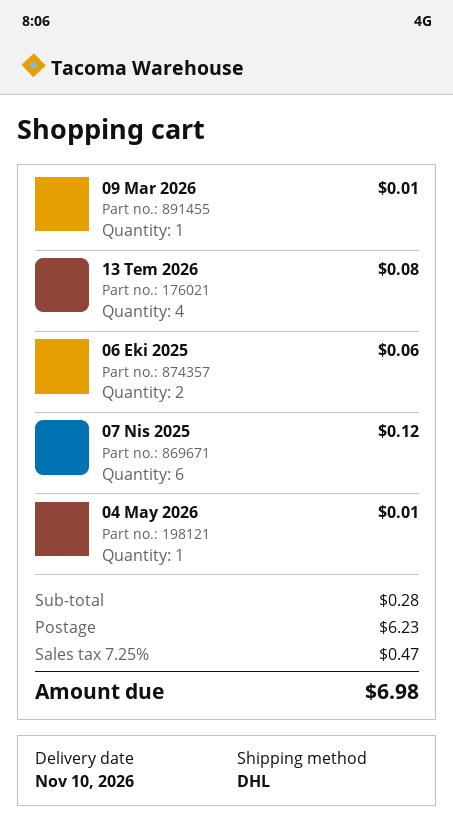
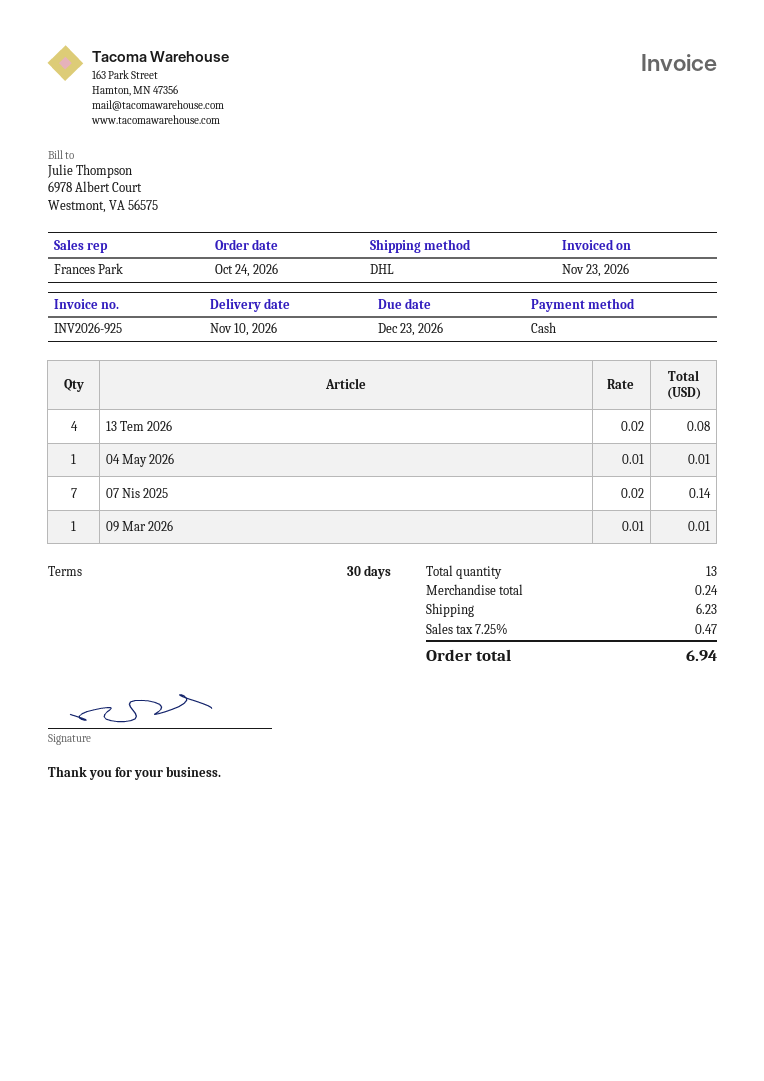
06 Eki 2025: 2 for 0.06 -> none
07 Nis 2025: 6 for 0.12 -> 7 for 0.14
subtotal: 0.28 -> 0.24
total: 6.98 -> 6.94

